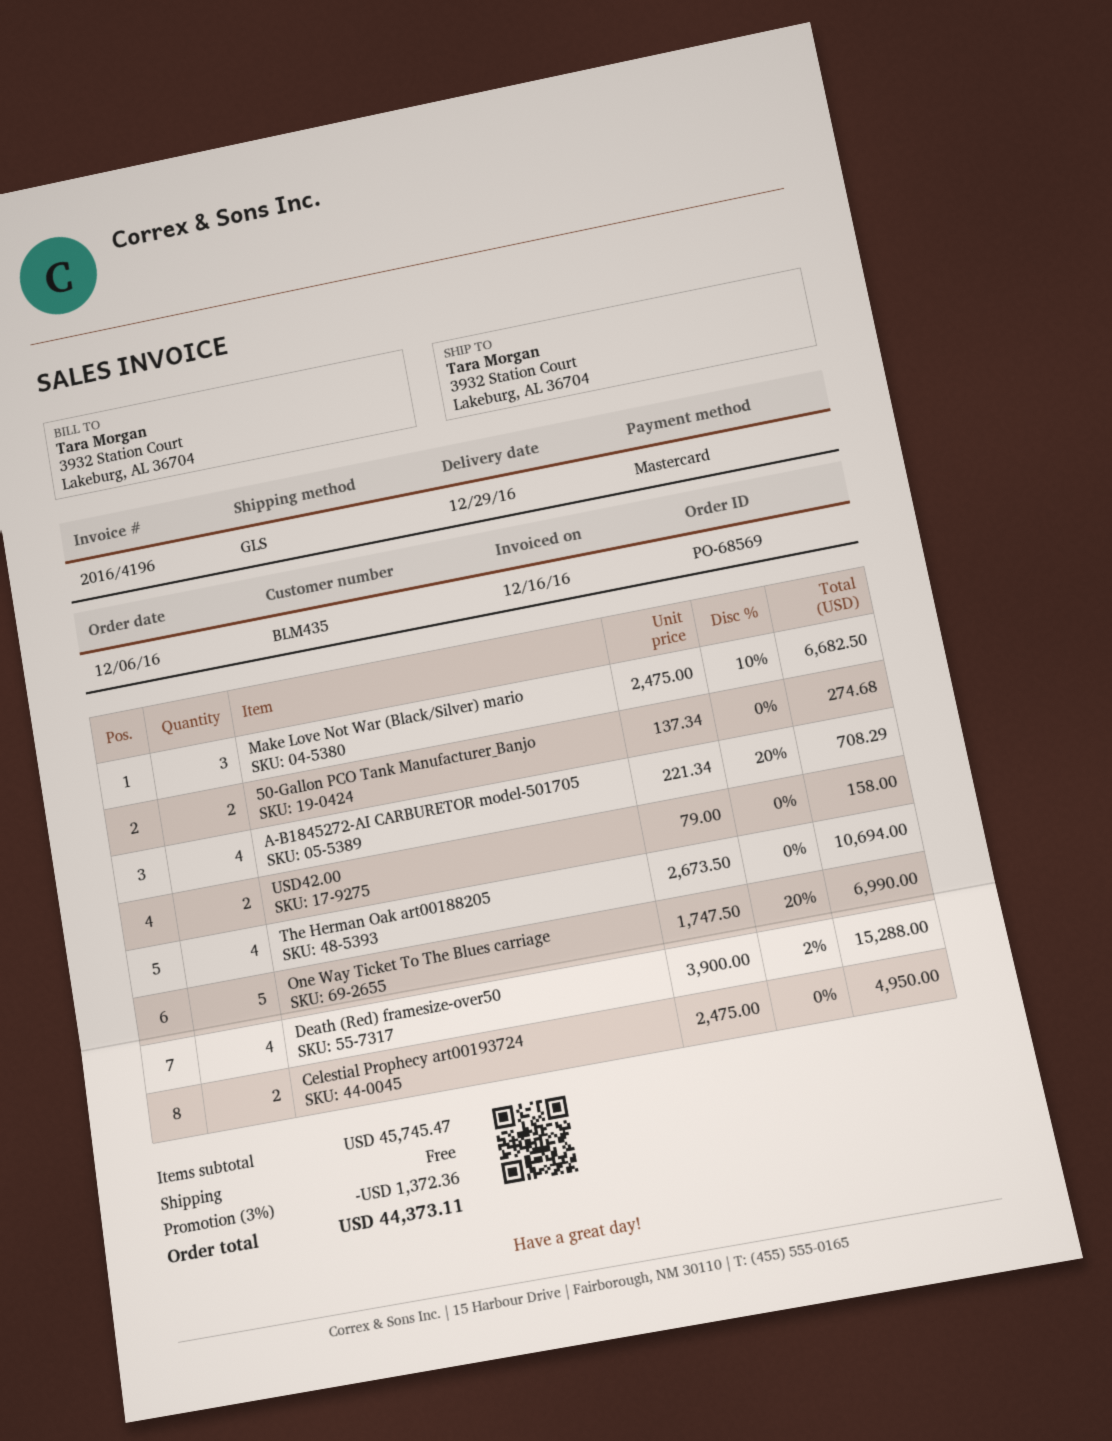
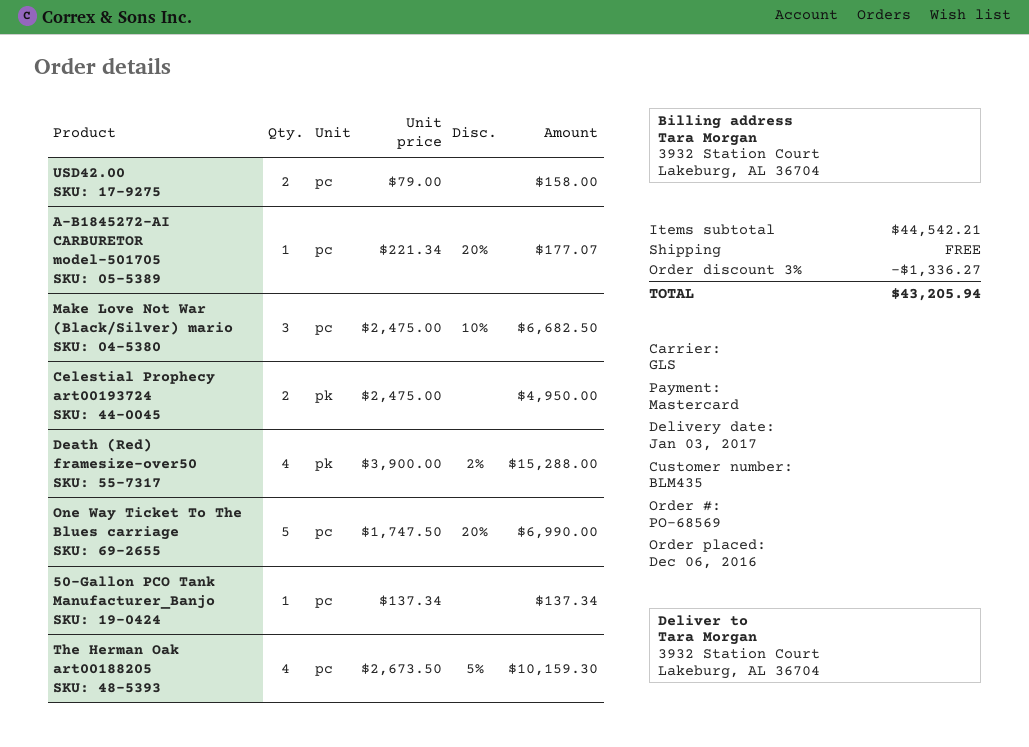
delivery date: 2016-12-29 -> 2017-01-03
50-Gallon PCO Tank Manufacturer_Banjo: 2 x 137.34 = 274.68 -> 1 x 137.34 = 137.34
A-B1845272-AI CARBURETOR model-501705: 4 x 221.34 - 20% = 708.29 -> 1 x 221.34 - 20% = 177.07
The Herman Oak art00188205: 4 x 2673.50 = 10694.00 -> 4 x 2673.50 - 5% = 10159.30
subtotal: 45745.47 -> 44542.21
discount: 3% = 1372.36 -> 3% = 1336.27
total: 44373.11 -> 43205.94

